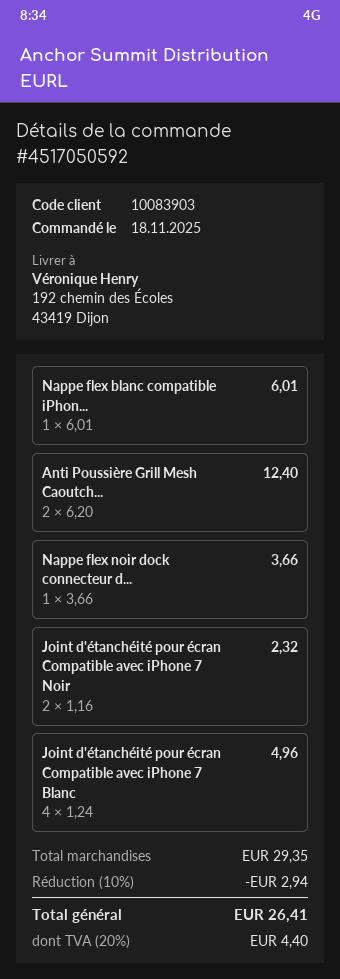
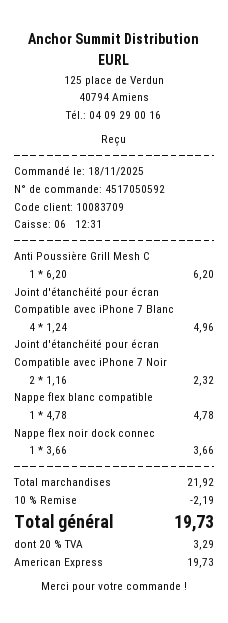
customer number: 10083903 -> 10083709
Nappe flex blanc compatible iPhon...: 1 x 6.01 = 6.01 -> 1 x 4.78 = 4.78
Anti Poussière Grill Mesh Caoutch...: 2 x 6.20 = 12.40 -> 1 x 6.20 = 6.20
subtotal: 29.35 -> 21.92
discount: 10% = 2.94 -> 10% = 2.19
tax: 20% = 4.40 -> 20% = 3.29
total: 26.41 -> 19.73

